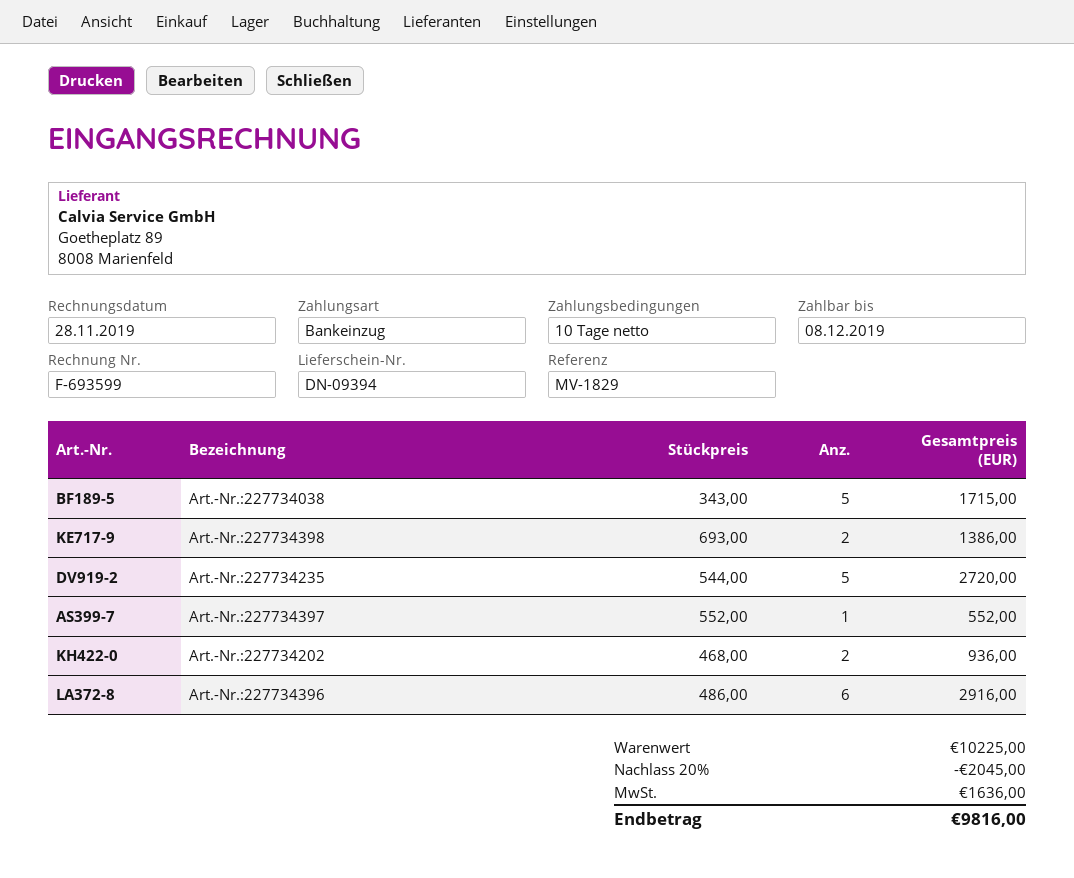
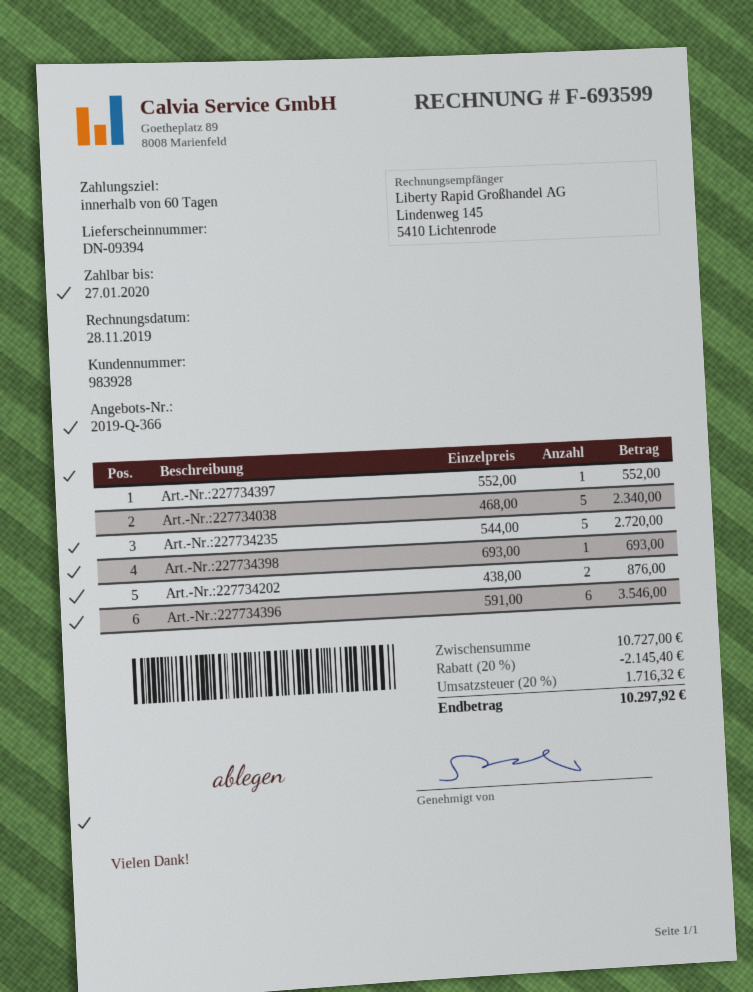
payment terms: 10 days -> 60 days
due date: 2019-12-08 -> 2020-01-27
Art.-Nr.:227734038: 5 x 343.00 = 1715.00 -> 5 x 468.00 = 2340.00
Art.-Nr.:227734398: 2 x 693.00 = 1386.00 -> 1 x 693.00 = 693.00
Art.-Nr.:227734202: 2 x 468.00 = 936.00 -> 2 x 438.00 = 876.00
Art.-Nr.:227734396: 6 x 486.00 = 2916.00 -> 6 x 591.00 = 3546.00
subtotal: 10225.00 -> 10727.00
discount: 20% = 2045.00 -> 20% = 2145.40
tax: 1636.00 -> 1716.32
total: 9816.00 -> 10297.92

